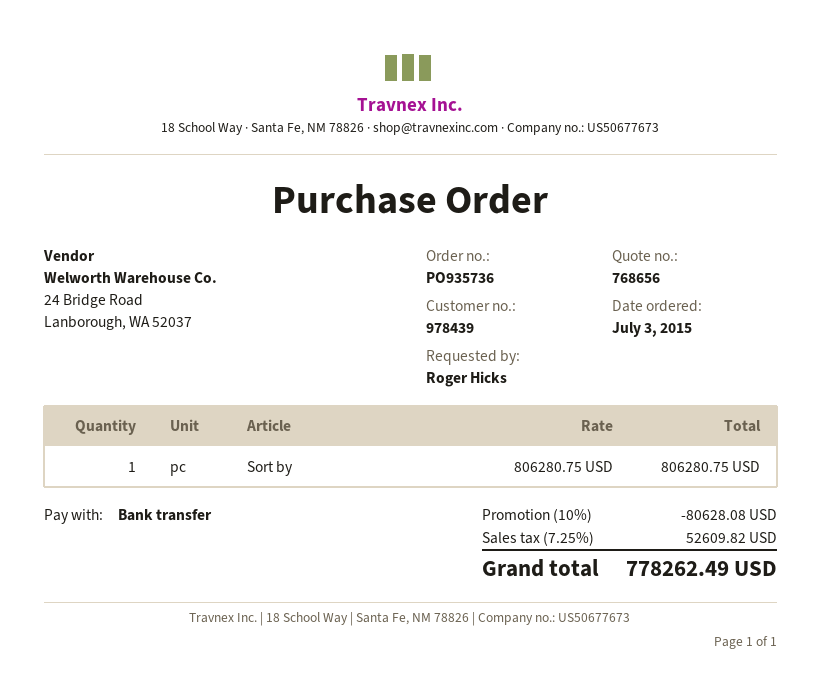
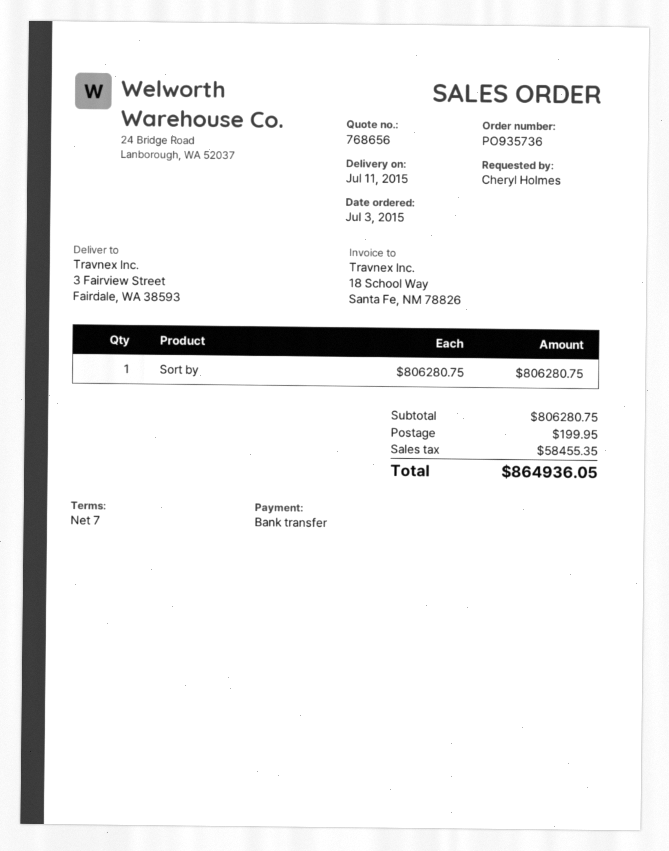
ordered by: Roger Hicks -> Cheryl Holmes
discount: 10% = 80628.08 -> none
shipping: none -> 199.95
tax: 52609.82 -> 58455.35
total: 778262.49 -> 864936.05

